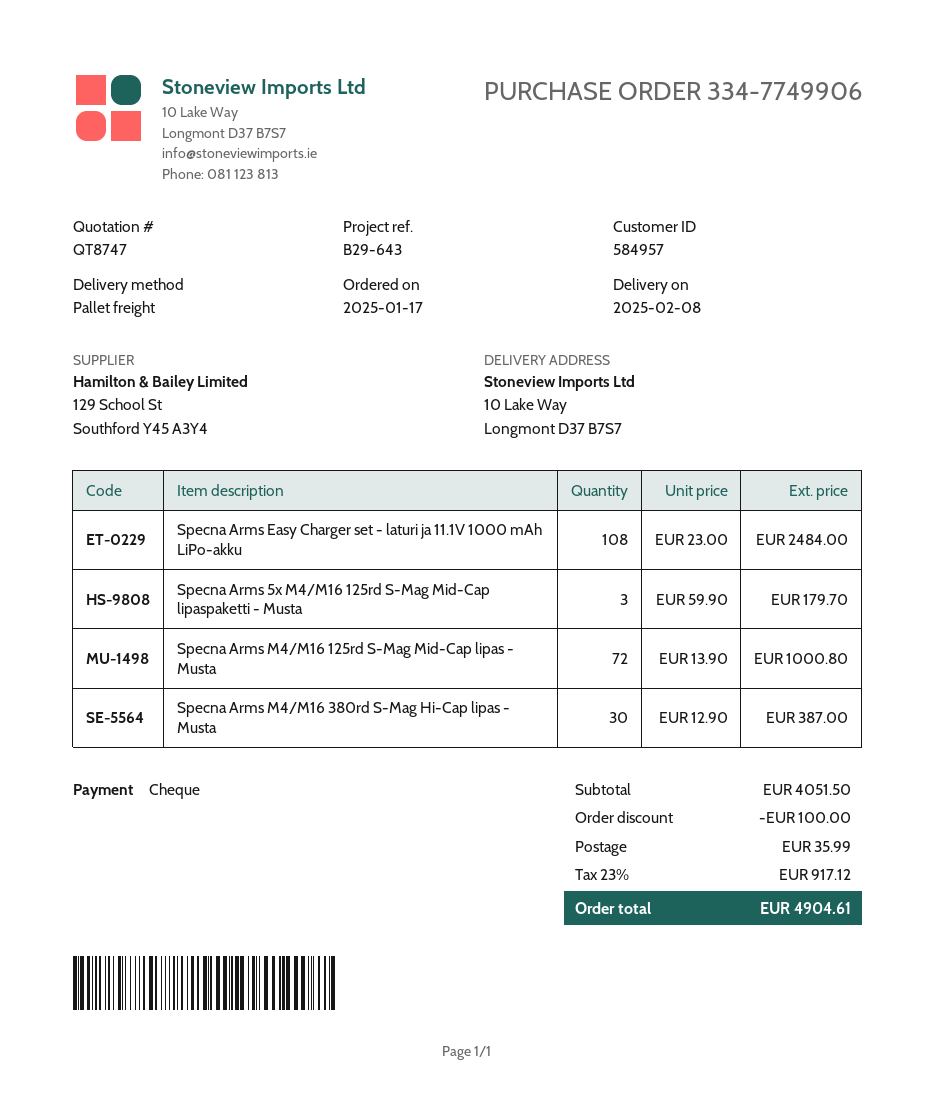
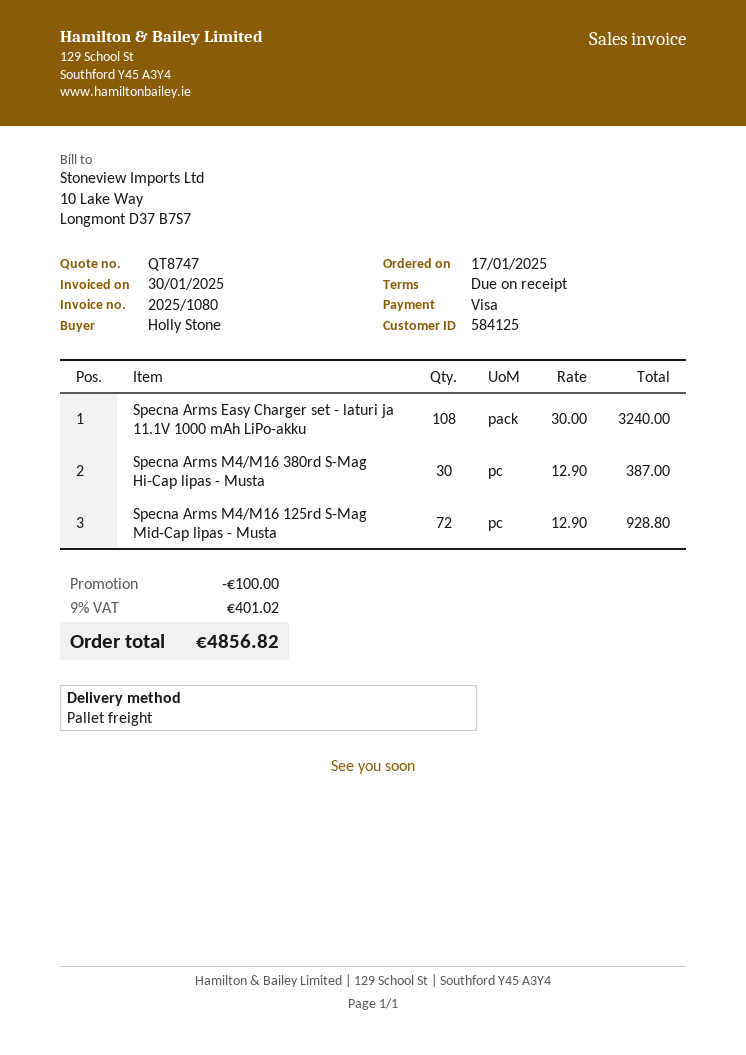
customer number: 584957 -> 584125
payment method: cheque -> Visa
Specna Arms Easy Charger set - laturi ja 11.1V 1000 mAh LiPo-akku: 108 x 23.00 = 2484.00 -> 108 x 30.00 = 3240.00
Specna Arms 5x M4/M16 125rd S-Mag Mid-Cap lipaspaketti - Musta: 3 x 59.90 = 179.70 -> none
Specna Arms M4/M16 125rd S-Mag Mid-Cap lipas - Musta: 72 x 13.90 = 1000.80 -> 72 x 12.90 = 928.80
shipping: 35.99 -> none
tax: 23% = 917.12 -> 9% = 401.02
total: 4904.61 -> 4856.82

